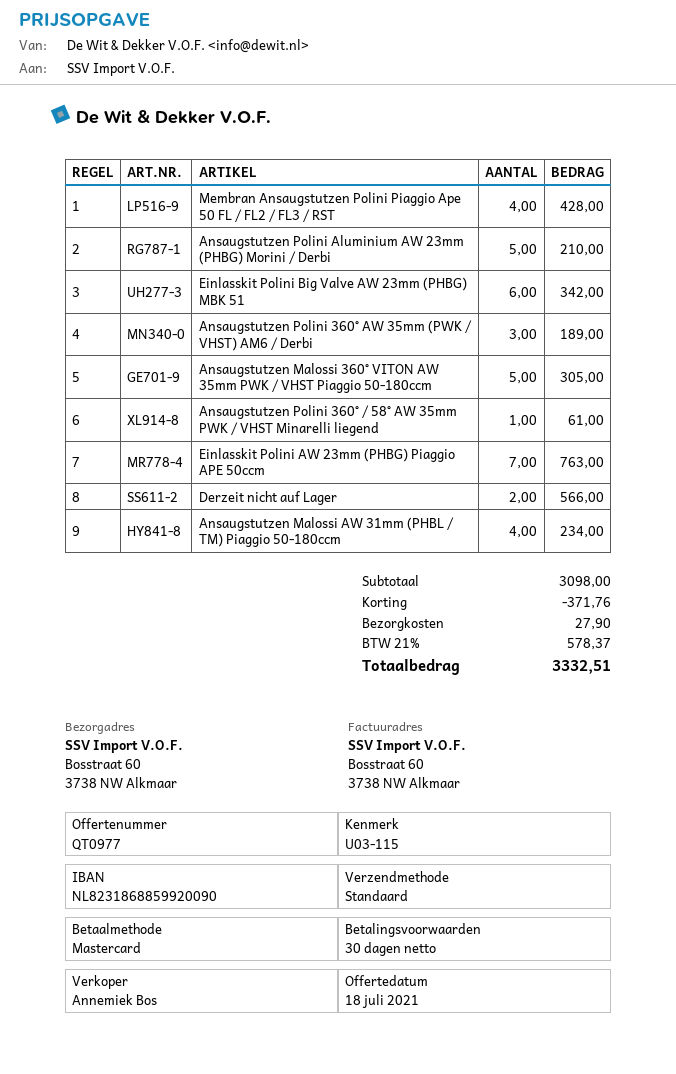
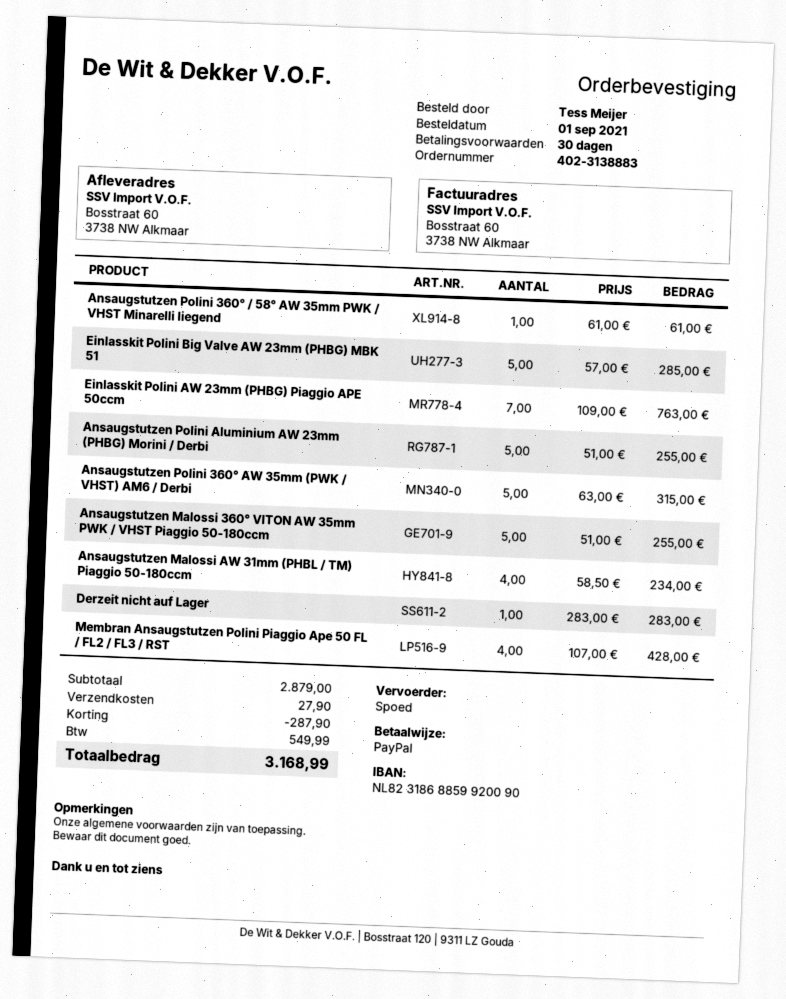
payment method: Mastercard -> PayPal
shipping method: standard -> express
Ansaugstutzen Polini Aluminium AW 23mm (PHBG) Morini / Derbi: 5 for 210.00 -> 5 for 255.00
Einlasskit Polini Big Valve AW 23mm (PHBG) MBK 51: 6 for 342.00 -> 5 for 285.00
Ansaugstutzen Polini 360° AW 35mm (PWK / VHST) AM6 / Derbi: 3 for 189.00 -> 5 for 315.00
Ansaugstutzen Malossi 360° VITON AW 35mm PWK / VHST Piaggio 50-180ccm: 5 for 305.00 -> 5 for 255.00
Derzeit nicht auf Lager: 2 for 566.00 -> 1 for 283.00
subtotal: 3098.00 -> 2879.00
discount: 371.76 -> 287.90
tax: 578.37 -> 549.99
total: 3332.51 -> 3168.99

